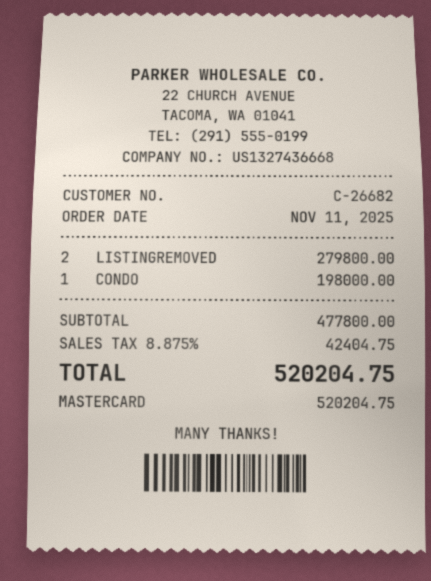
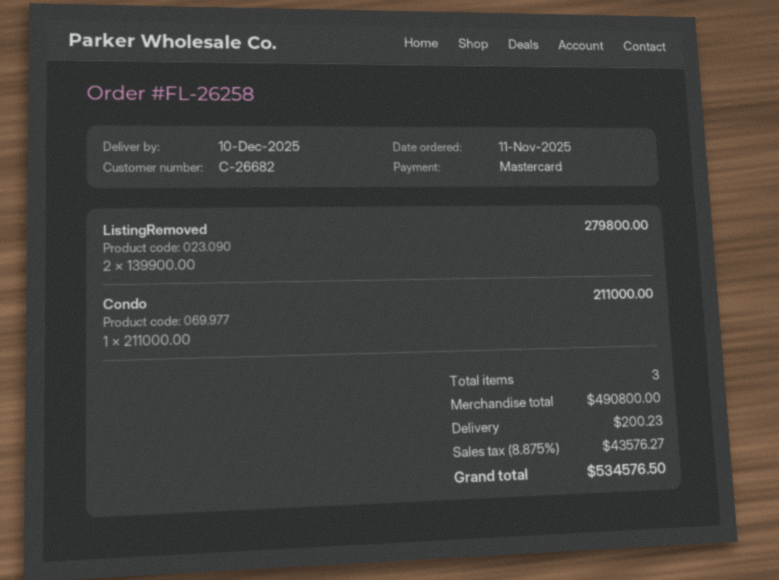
CONDO: 1 for 198000.00 -> 1 for 211000.00
subtotal: 477800.00 -> 490800.00
shipping: none -> 200.23
tax: 8.875% = 42404.75 -> 8.875% = 43576.27
total: 520204.75 -> 534576.50

